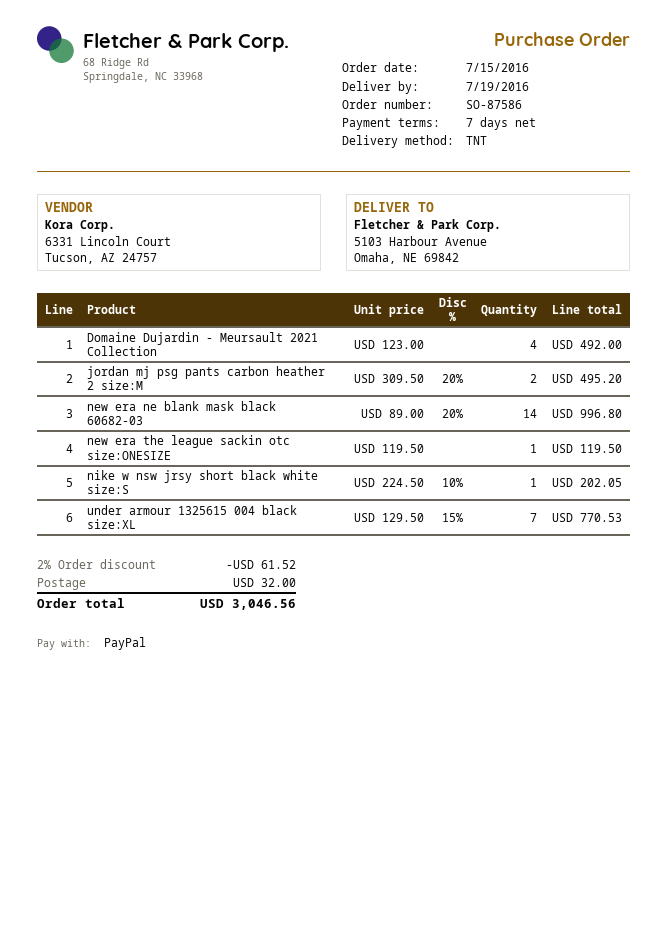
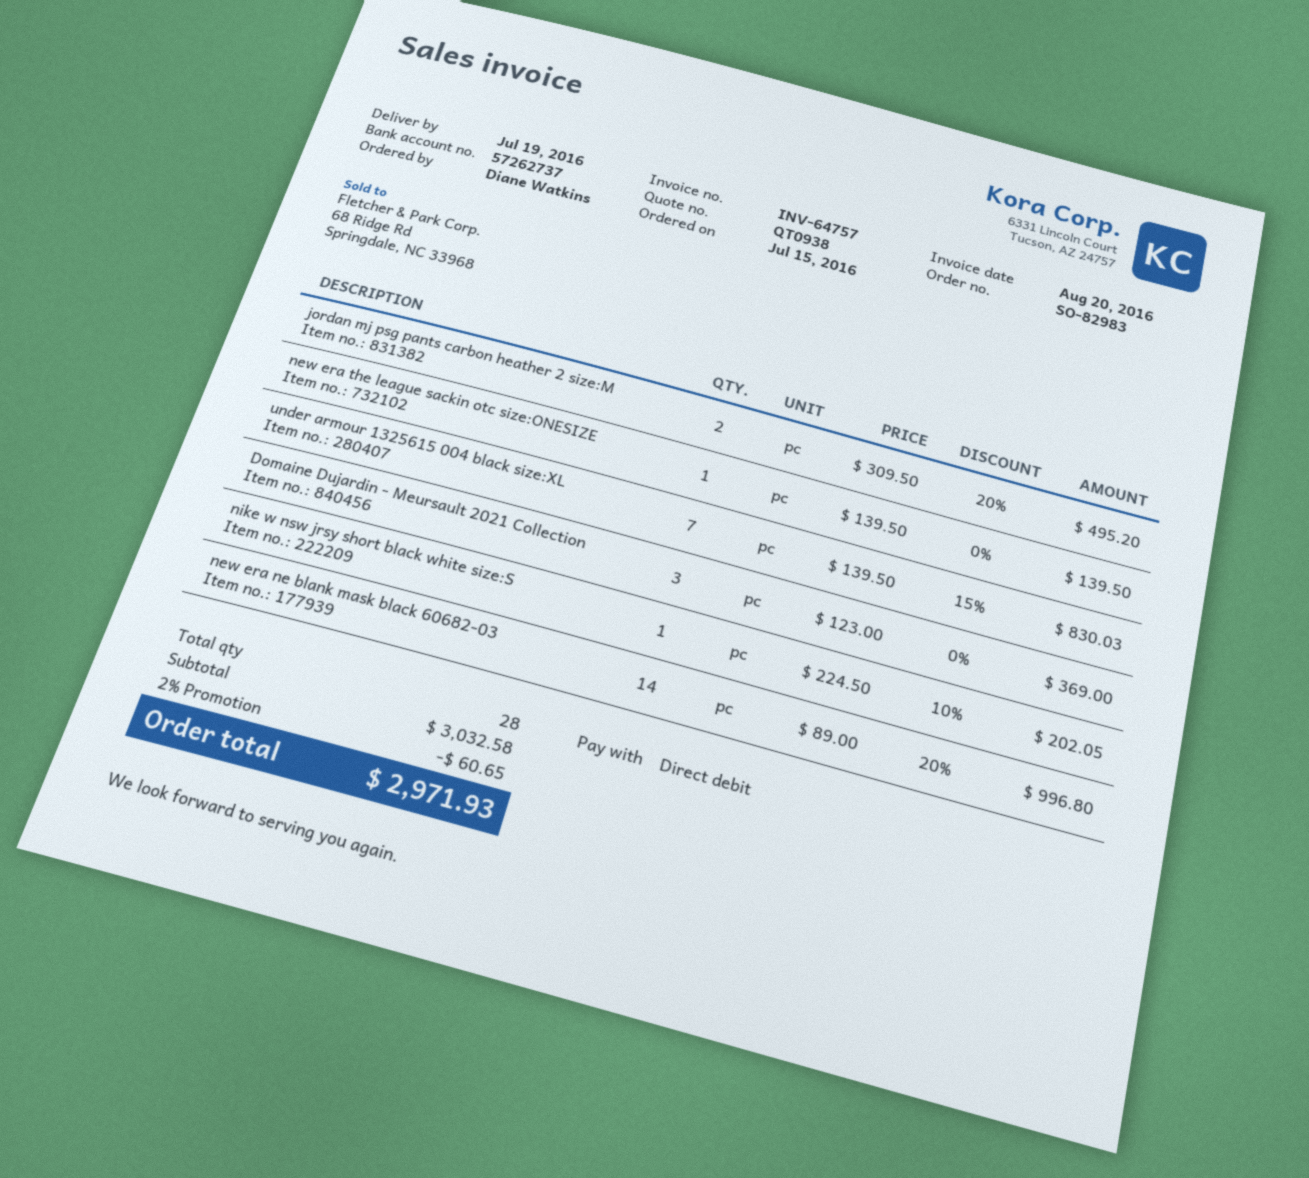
order number: SO-87586 -> SO-82983
payment method: PayPal -> direct debit
Domaine Dujardin - Meursault 2021 Collection: 4 x 123.00 = 492.00 -> 3 x 123.00 = 369.00
new era the league sackin otc size:ONESIZE: 1 x 119.50 = 119.50 -> 1 x 139.50 = 139.50
under armour 1325615 004 black size:XL: 7 x 129.50 - 15% = 770.53 -> 7 x 139.50 - 15% = 830.03
discount: 2% = 61.52 -> 2% = 60.65
shipping: 32.00 -> none
total: 3046.56 -> 2971.93

